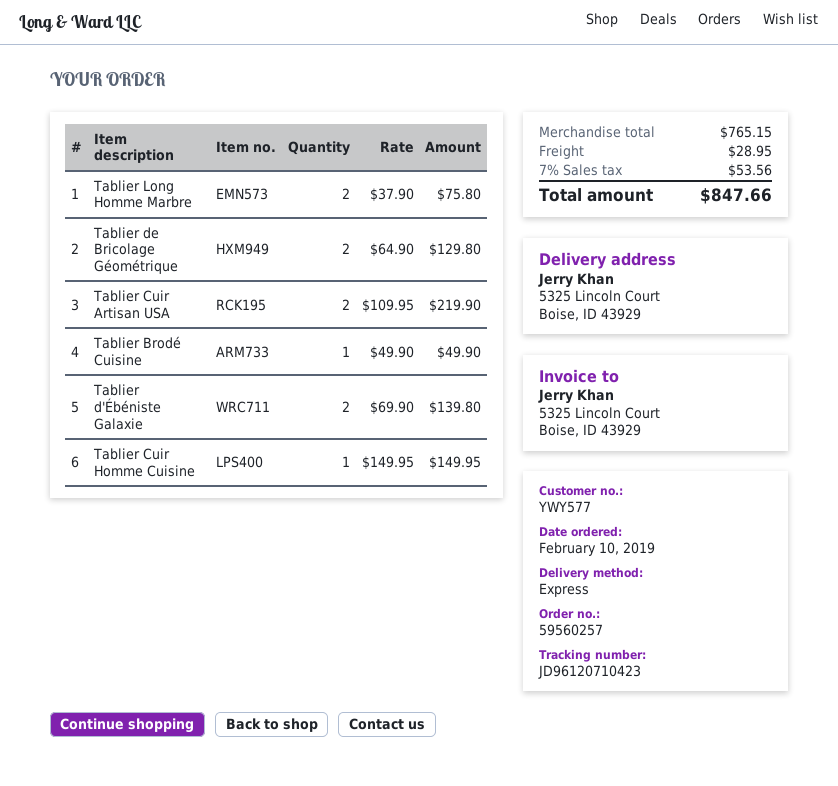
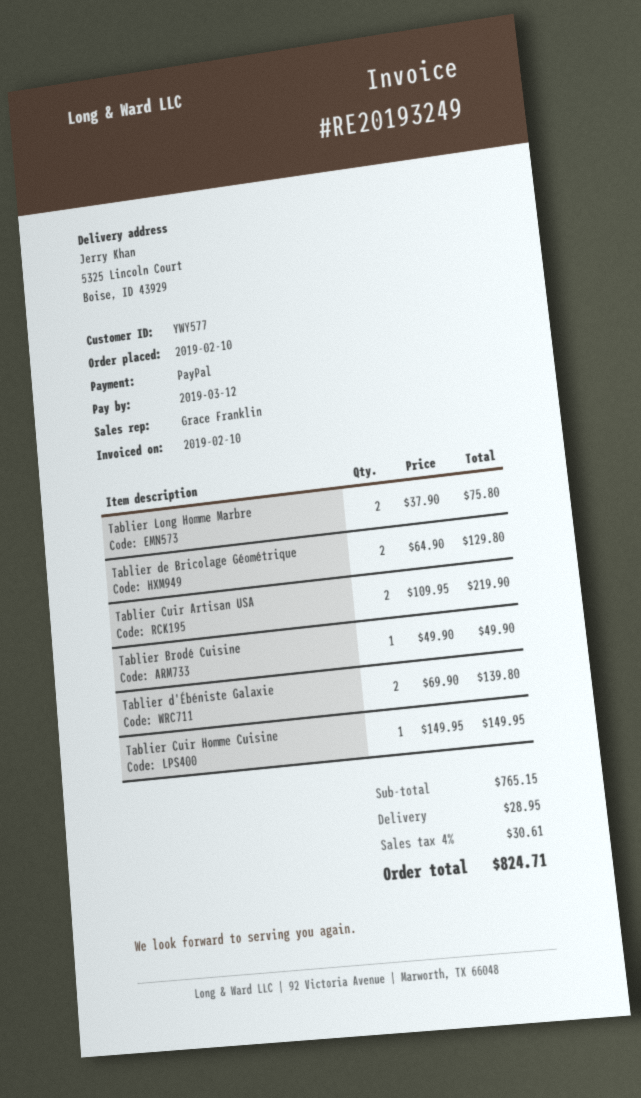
tax: 7% = 53.56 -> 4% = 30.61
total: 847.66 -> 824.71

